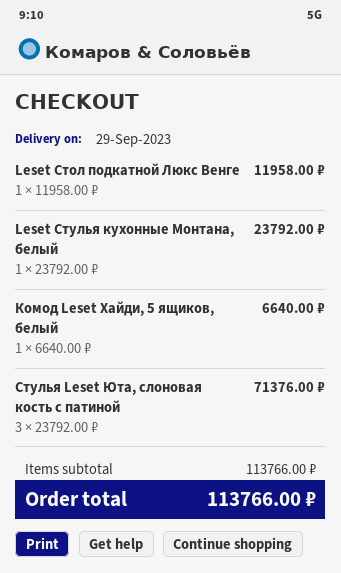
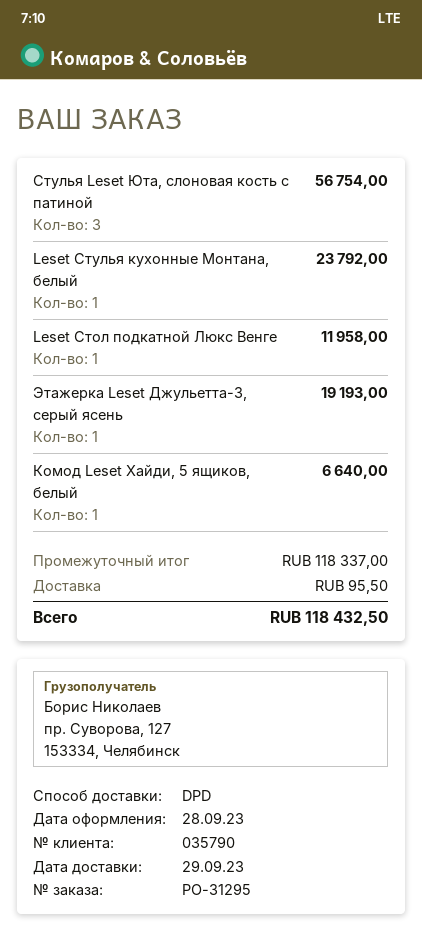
Стулья Leset Юта, слоновая кость с патиной: 3 for 71376.00 -> 3 for 56754.00
Этажерка Leset Джульетта-3, серый ясень: none -> 1 for 19193.00
subtotal: 113766.00 -> 118337.00
shipping: none -> 95.50
total: 113766.00 -> 118432.50

